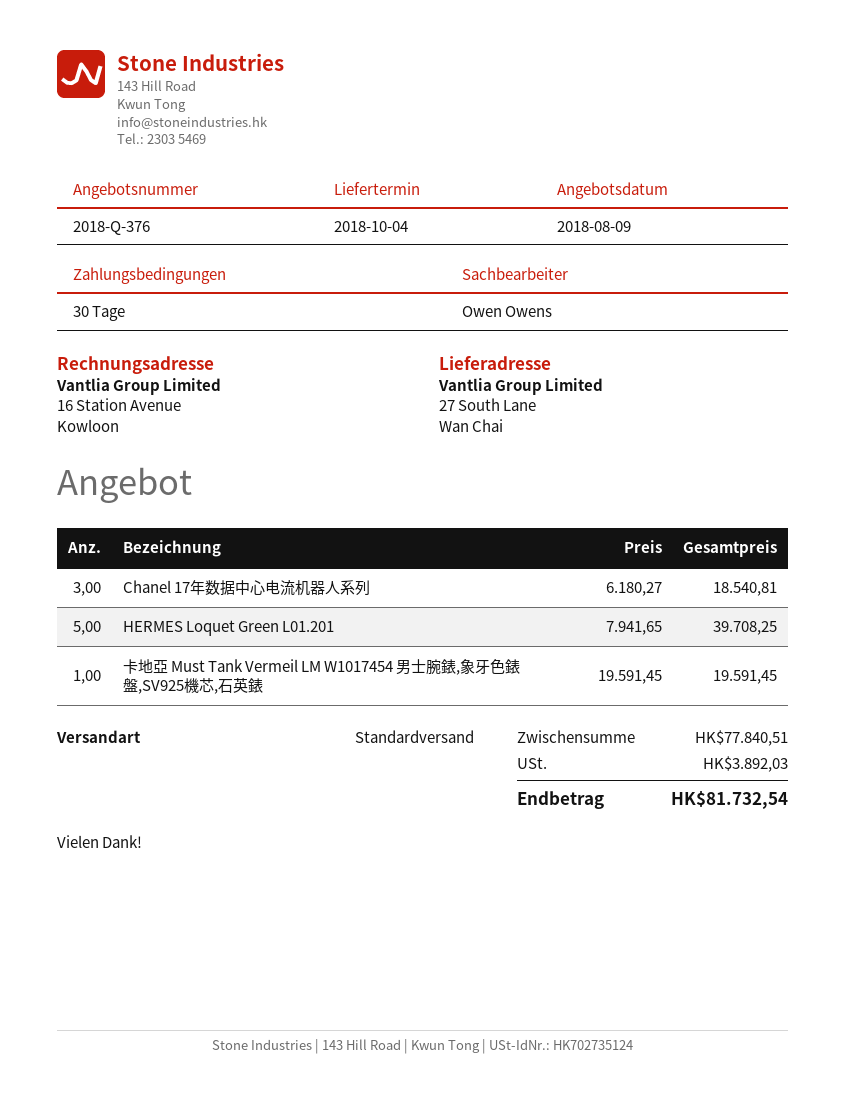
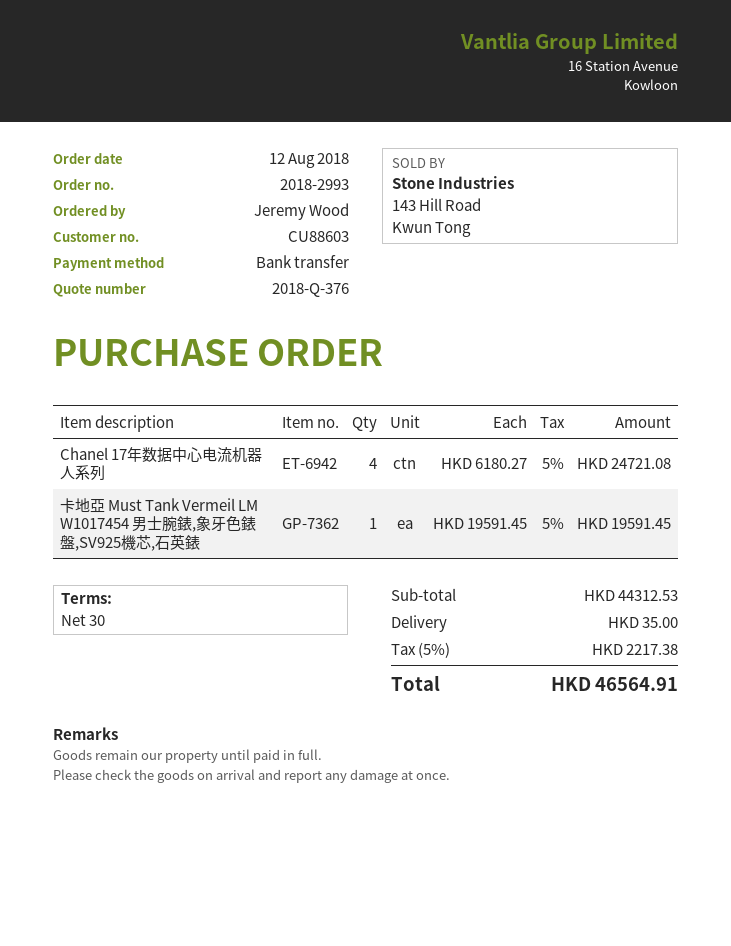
Chanel 17年数据中心电流机器人系列: 3 x 6180.27 = 18540.81 -> 4 x 6180.27 = 24721.08
HERMES Loquet Green L01.201: 5 x 7941.65 = 39708.25 -> none
subtotal: 77840.51 -> 44312.53
shipping: none -> 35.00
tax: 3892.03 -> 2217.38
total: 81732.54 -> 46564.91

